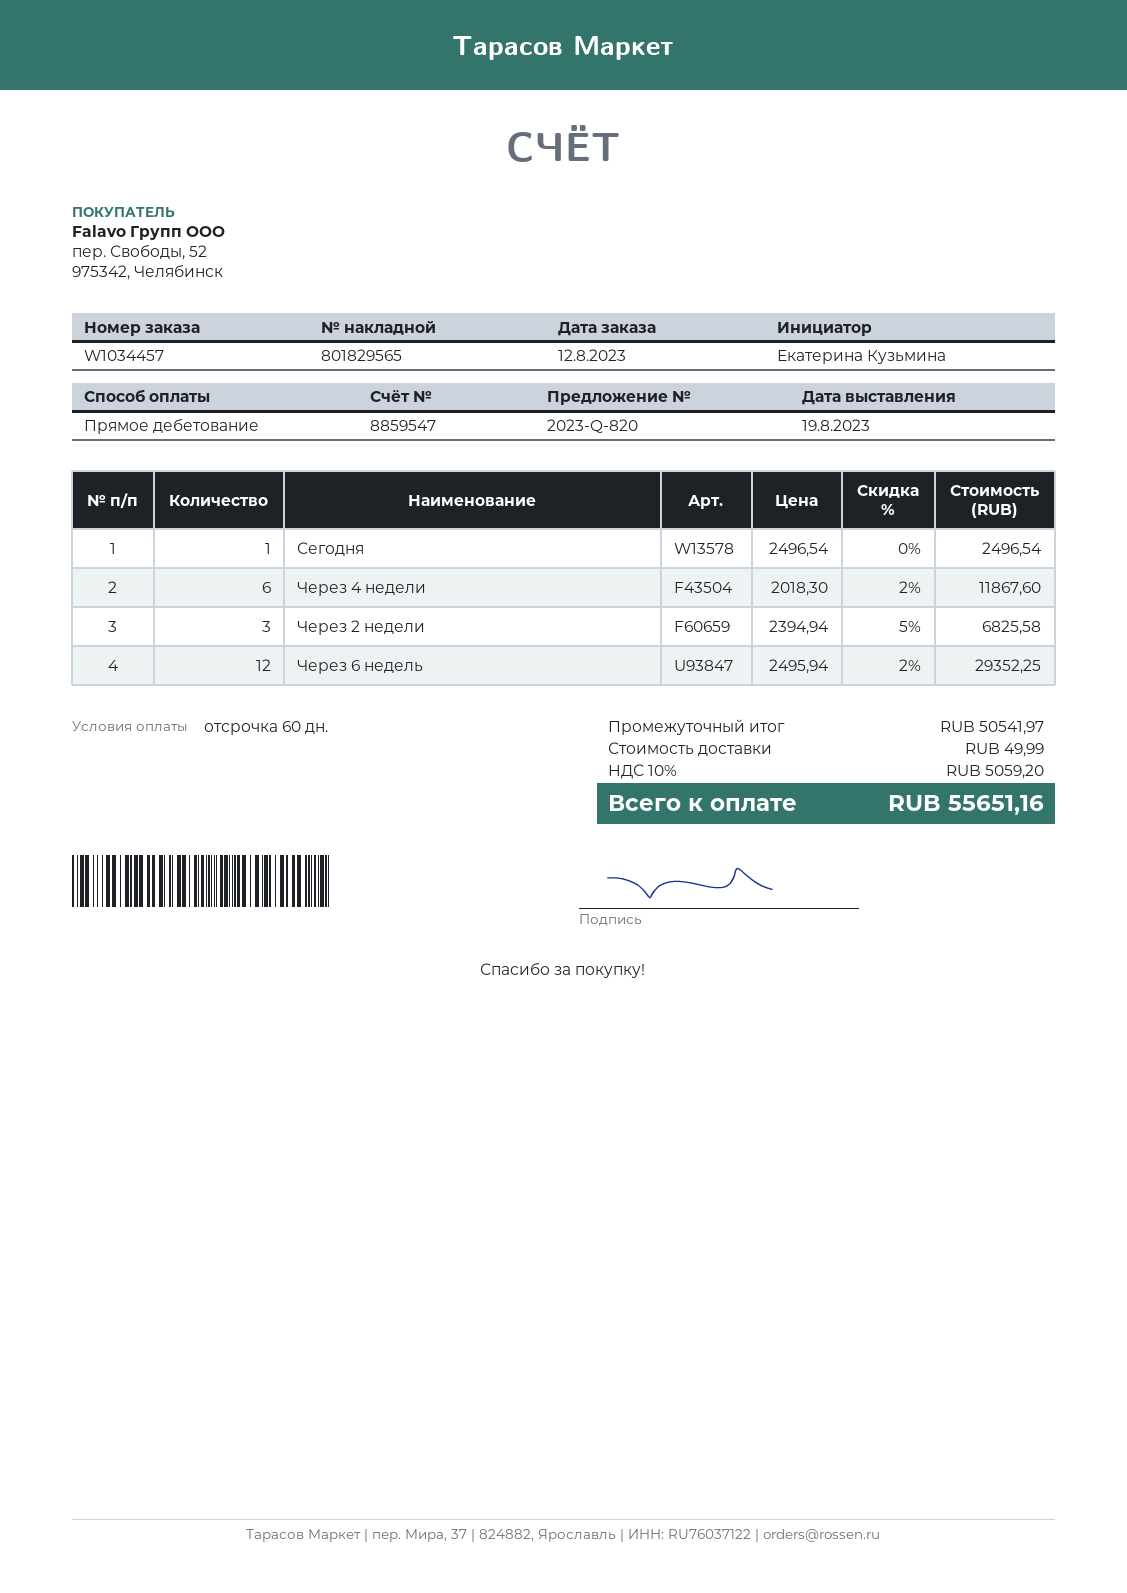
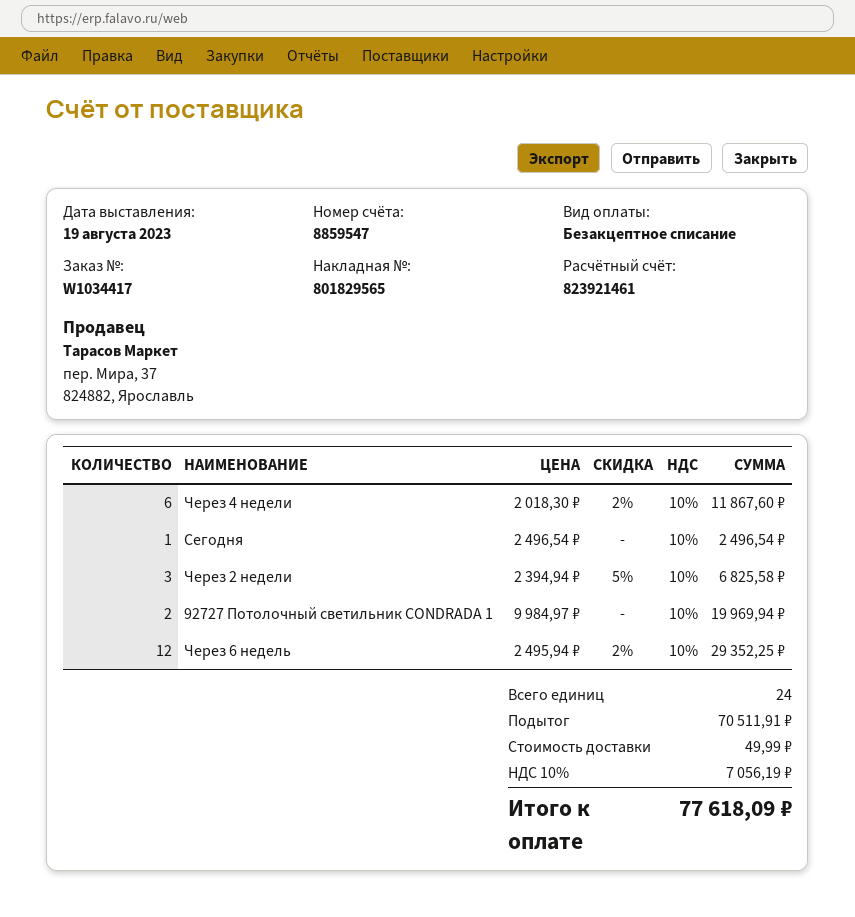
order number: W1034457 -> W1034417
92727 Потолочный светильник CONDRADA 1: none -> 2 x 9984.97 = 19969.94
subtotal: 50541.97 -> 70511.91
tax: 10% = 5059.20 -> 10% = 7056.19
total: 55651.16 -> 77618.09

